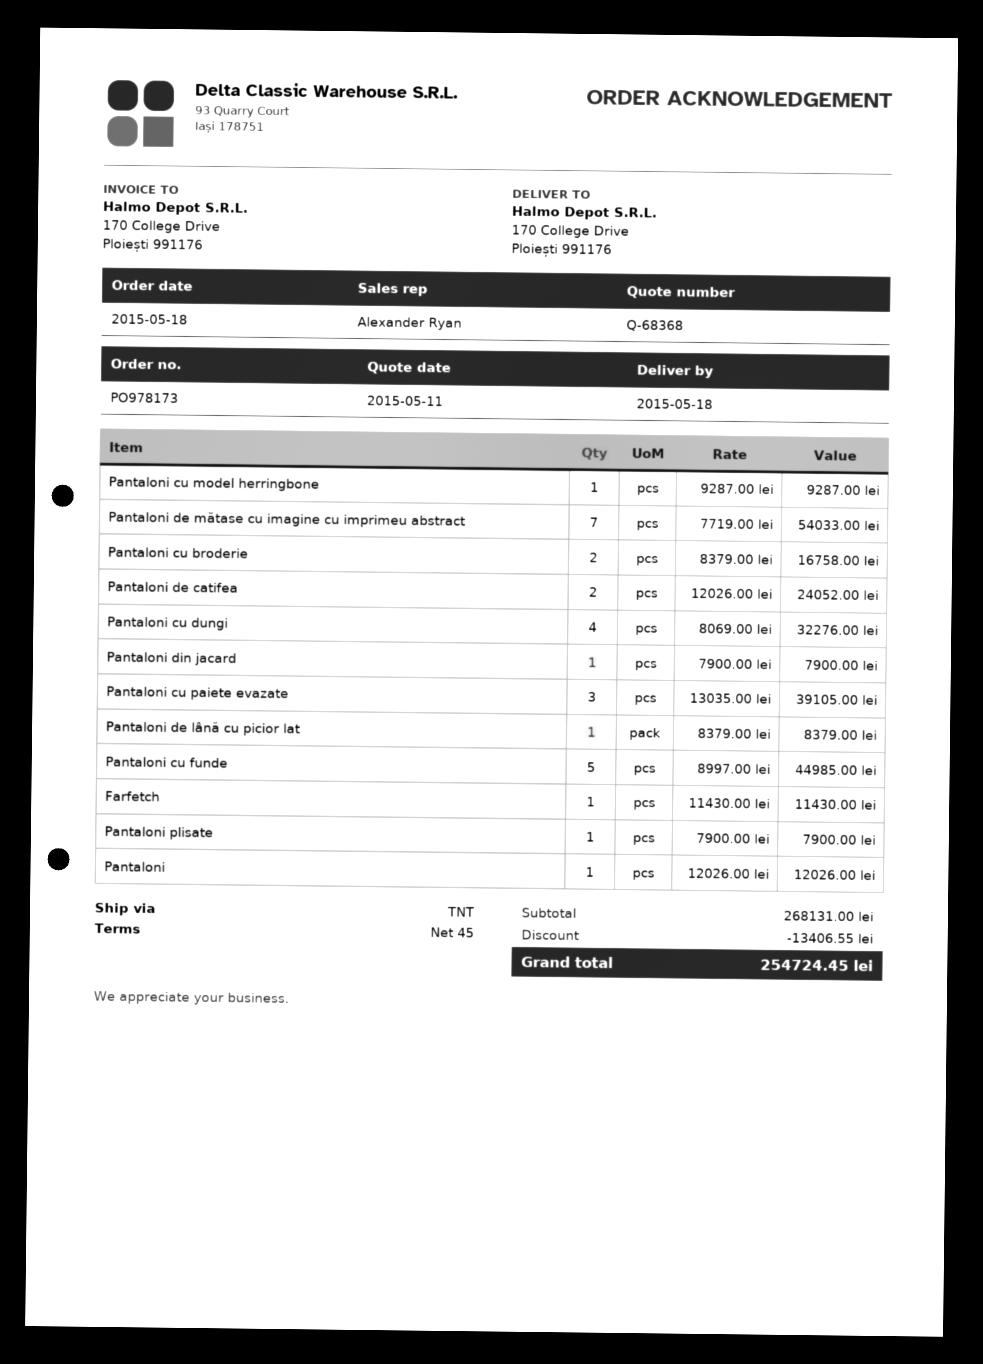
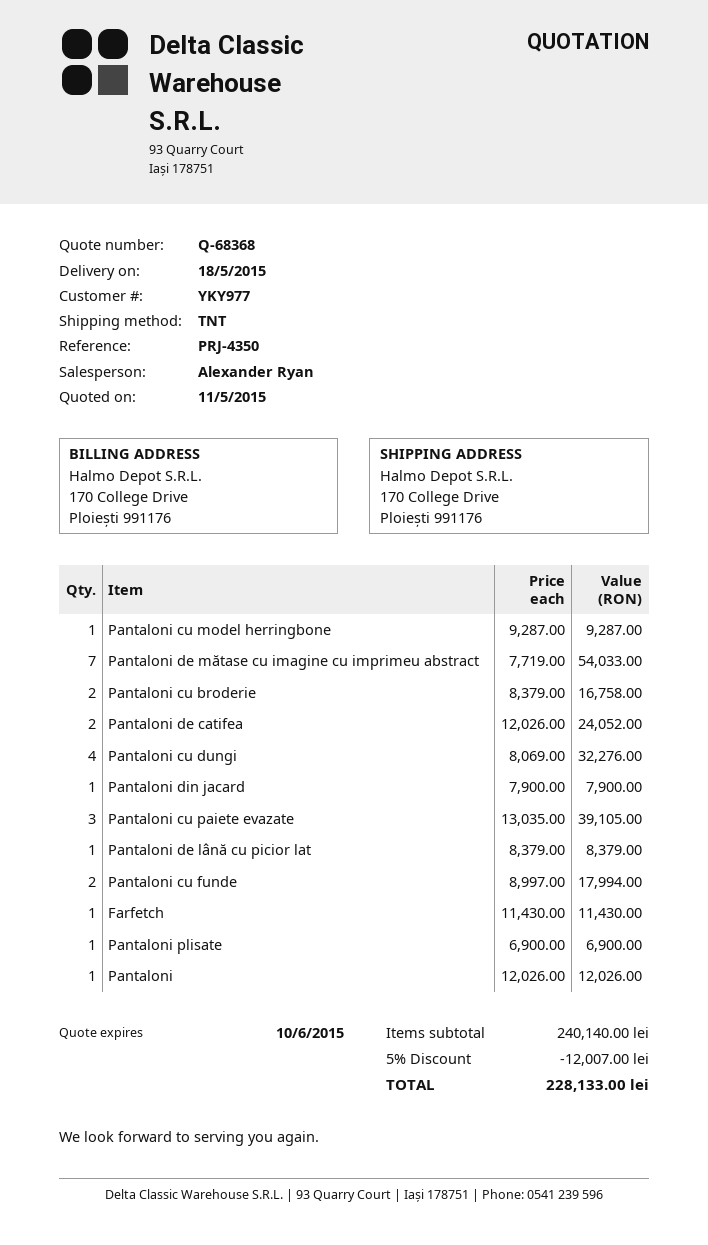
Pantaloni cu funde: 5 x 8997.00 = 44985.00 -> 2 x 8997.00 = 17994.00
Pantaloni plisate: 1 x 7900.00 = 7900.00 -> 1 x 6900.00 = 6900.00
subtotal: 268131.00 -> 240140.00
discount: 13406.55 -> 12007.00
total: 254724.45 -> 228133.00

